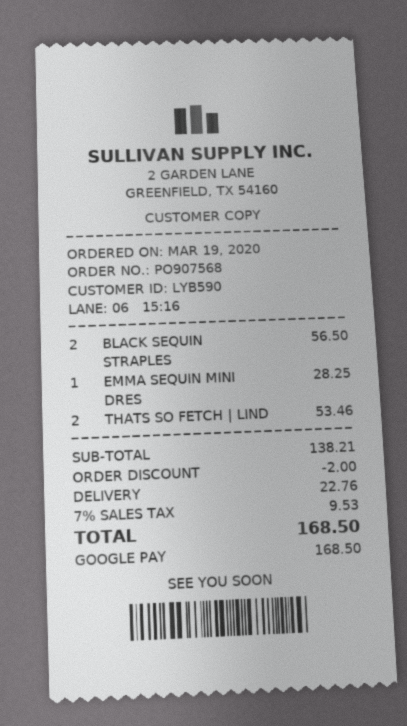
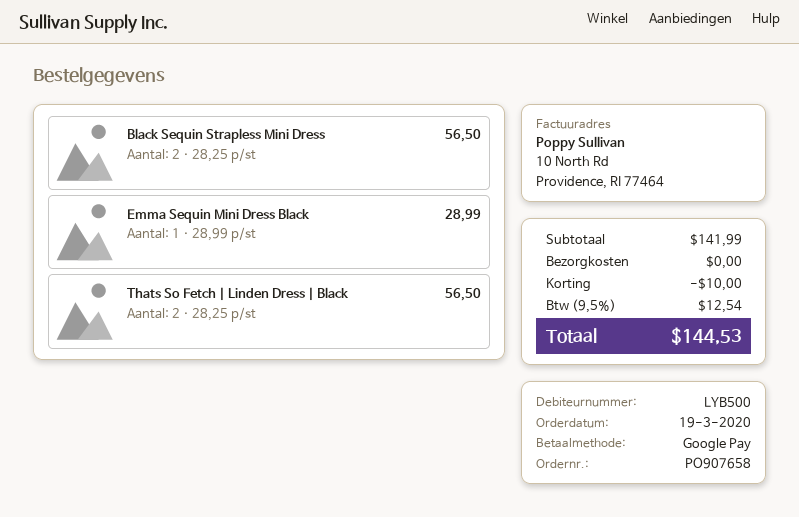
order number: PO907568 -> PO907658
customer number: LYB590 -> LYB500
EMMA SEQUIN MINI DRES: 1 for 28.25 -> 1 for 28.99
THATS SO FETCH | LIND: 2 for 53.46 -> 2 for 56.50
subtotal: 138.21 -> 141.99
discount: 2.00 -> 10.00
shipping: 22.76 -> 0.00
tax: 7% = 9.53 -> 9.5% = 12.54
total: 168.50 -> 144.53

